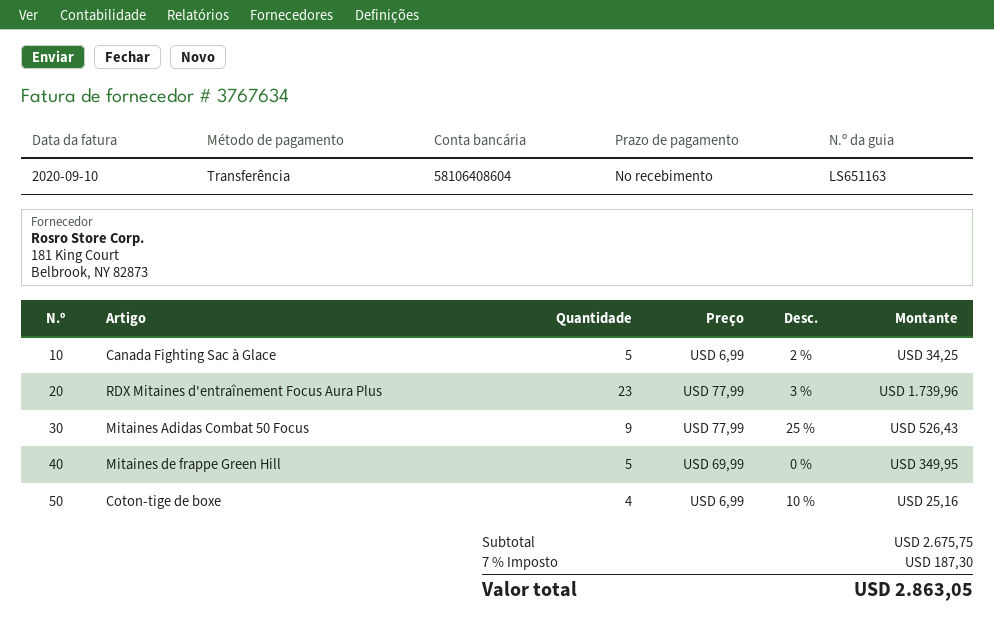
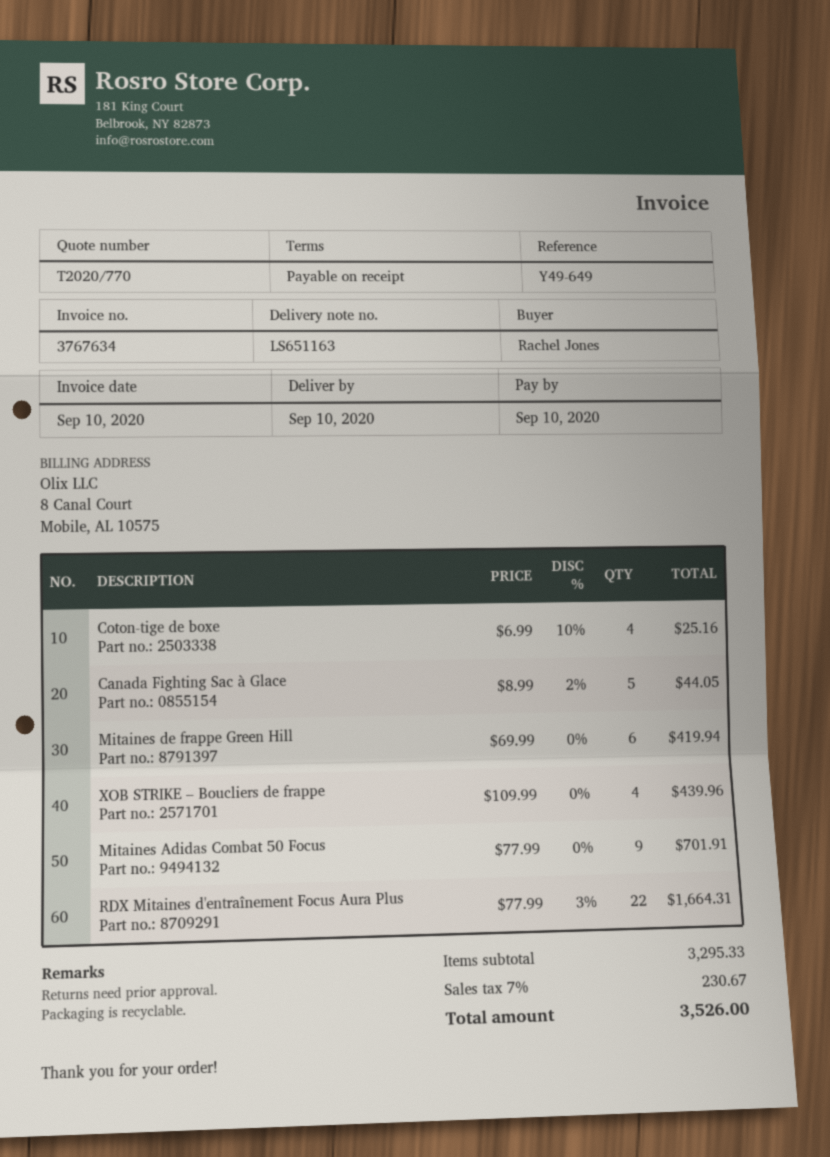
Canada Fighting Sac à Glace: 5 x 6.99 - 2% = 34.25 -> 5 x 8.99 - 2% = 44.05
RDX Mitaines d'entraînement Focus Aura Plus: 23 x 77.99 - 3% = 1739.96 -> 22 x 77.99 - 3% = 1664.31
Mitaines Adidas Combat 50 Focus: 9 x 77.99 - 25% = 526.43 -> 9 x 77.99 = 701.91
Mitaines de frappe Green Hill: 5 x 69.99 = 349.95 -> 6 x 69.99 = 419.94
XOB STRIKE – Boucliers de frappe: none -> 4 x 109.99 = 439.96
subtotal: 2675.75 -> 3295.33
tax: 7% = 187.30 -> 7% = 230.67
total: 2863.05 -> 3526.00

